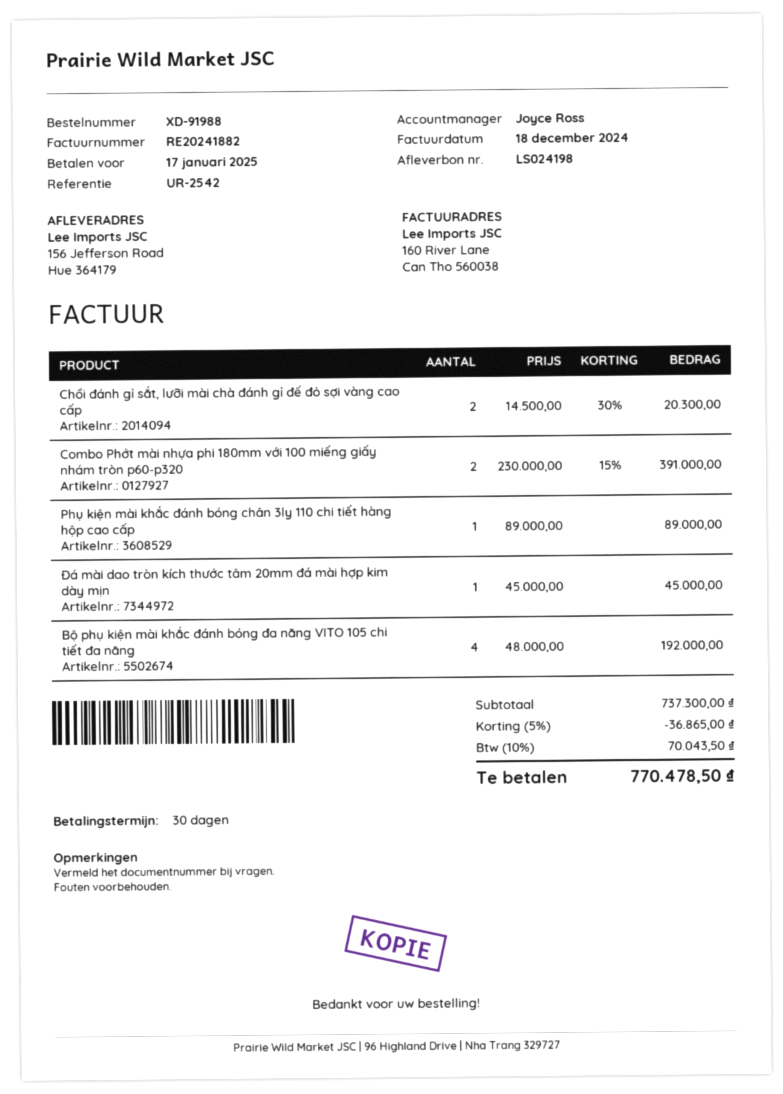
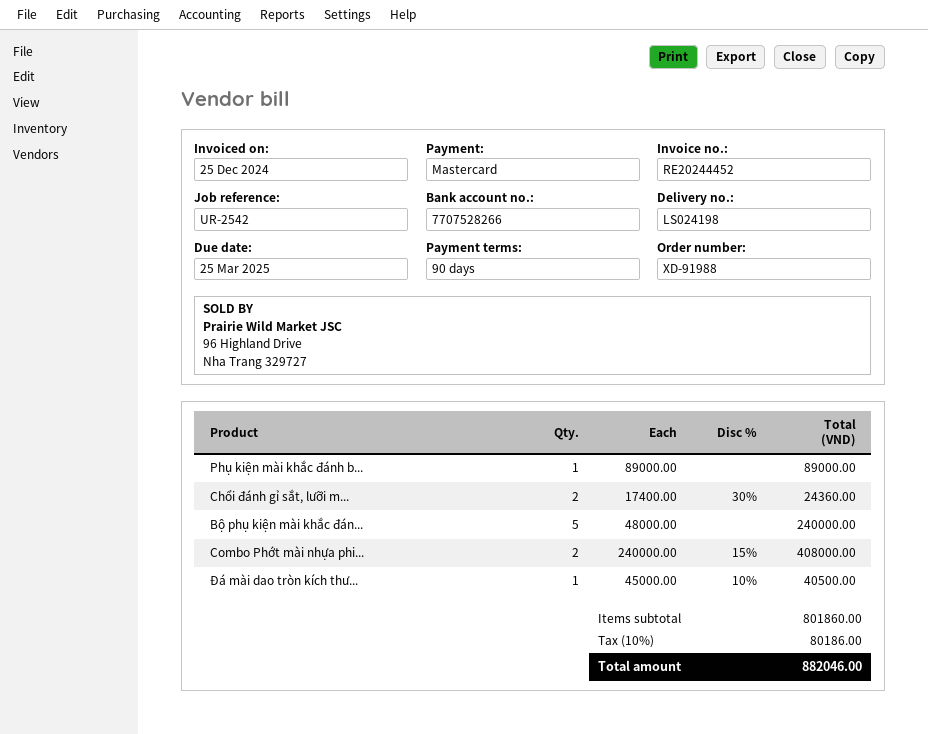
invoice number: RE20241882 -> RE20244452
invoice date: 2024-12-18 -> 2024-12-25
payment terms: 30 days -> 90 days
due date: 2025-01-17 -> 2025-03-25
Chổi đánh gỉ sắt, lưỡi mài chà đánh gỉ đế đỏ sợi vàng cao cấp: 2 x 14500.00 - 30% = 20300.00 -> 2 x 17400.00 - 30% = 24360.00
Combo Phớt mài nhựa phi 180mm với 100 miếng giấy nhám tròn p60-p320: 2 x 230000.00 - 15% = 391000.00 -> 2 x 240000.00 - 15% = 408000.00
Đá mài dao tròn kích thước tâm 20mm đá mài hợp kim dày mịn: 1 x 45000.00 = 45000.00 -> 1 x 45000.00 - 10% = 40500.00
Bộ phụ kiện mài khắc đánh bóng đa năng VITO 105 chi tiết đa năng: 4 x 48000.00 = 192000.00 -> 5 x 48000.00 = 240000.00
subtotal: 737300.00 -> 801860.00
discount: 5% = 36865.00 -> none
tax: 10% = 70043.50 -> 10% = 80186.00
total: 770478.50 -> 882046.00

